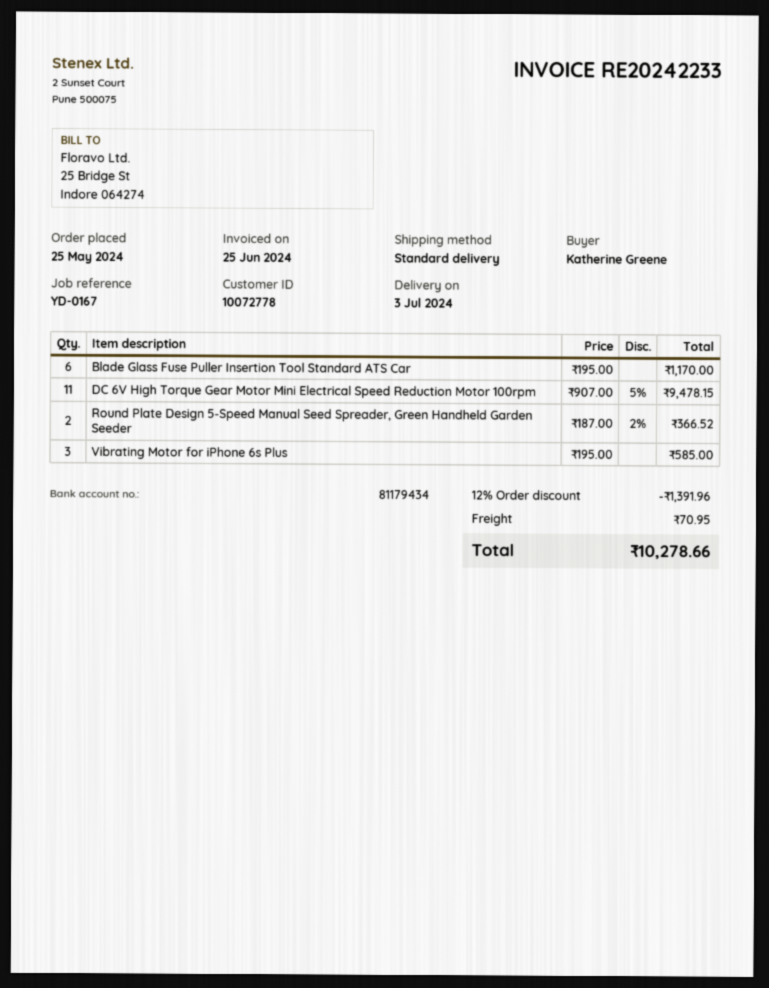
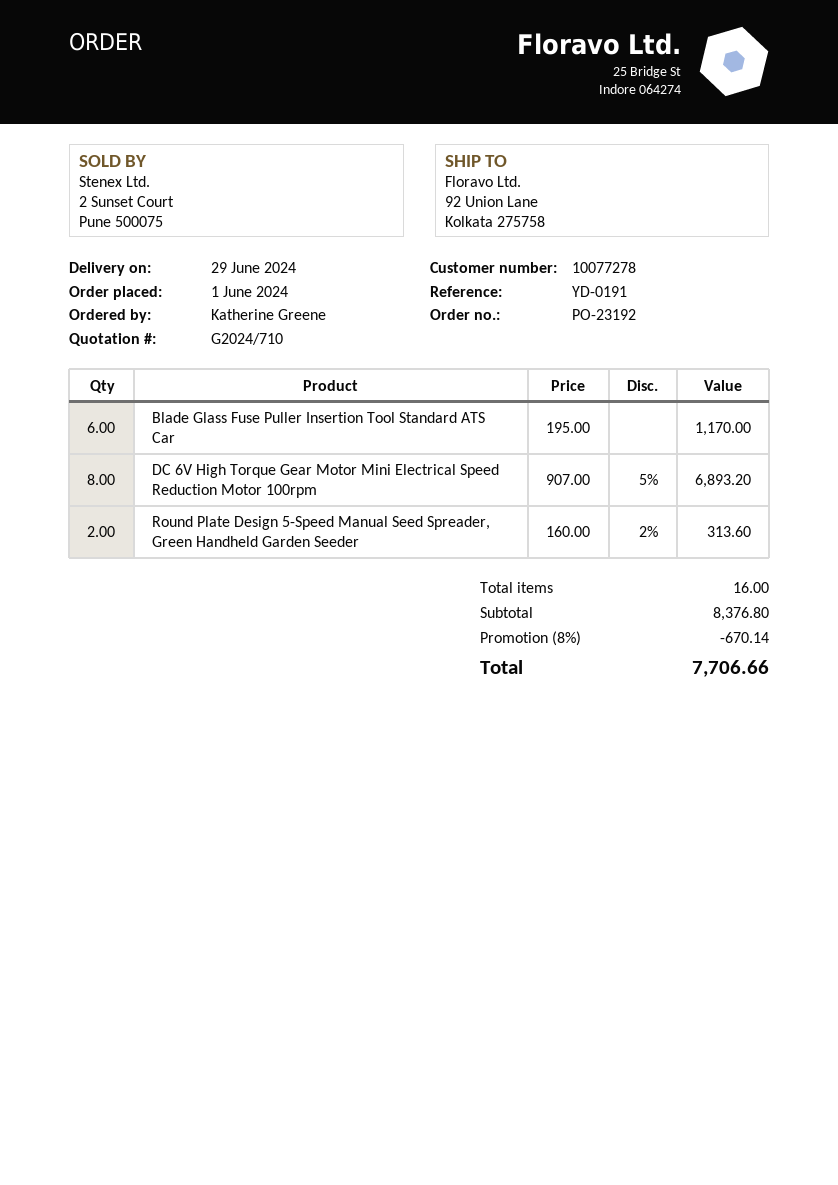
order date: 2024-05-25 -> 2024-06-01
delivery date: 2024-07-03 -> 2024-06-29
customer number: 10072778 -> 10077278
reference: YD-0167 -> YD-0191
DC 6V High Torque Gear Motor Mini Electrical Speed Reduction Motor 100rpm: 11 x 907.00 - 5% = 9478.15 -> 8 x 907.00 - 5% = 6893.20
Round Plate Design 5-Speed Manual Seed Spreader, Green Handheld Garden Seeder: 2 x 187.00 - 2% = 366.52 -> 2 x 160.00 - 2% = 313.60
Vibrating Motor for iPhone 6s Plus: 3 x 195.00 = 585.00 -> none
discount: 12% = 1391.96 -> 8% = 670.14
shipping: 70.95 -> none
total: 10278.66 -> 7706.66

